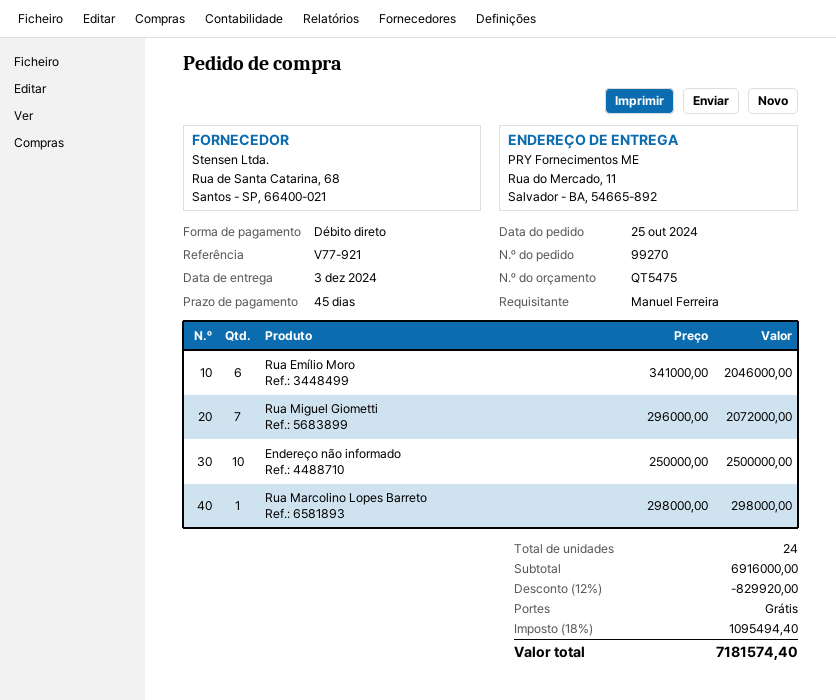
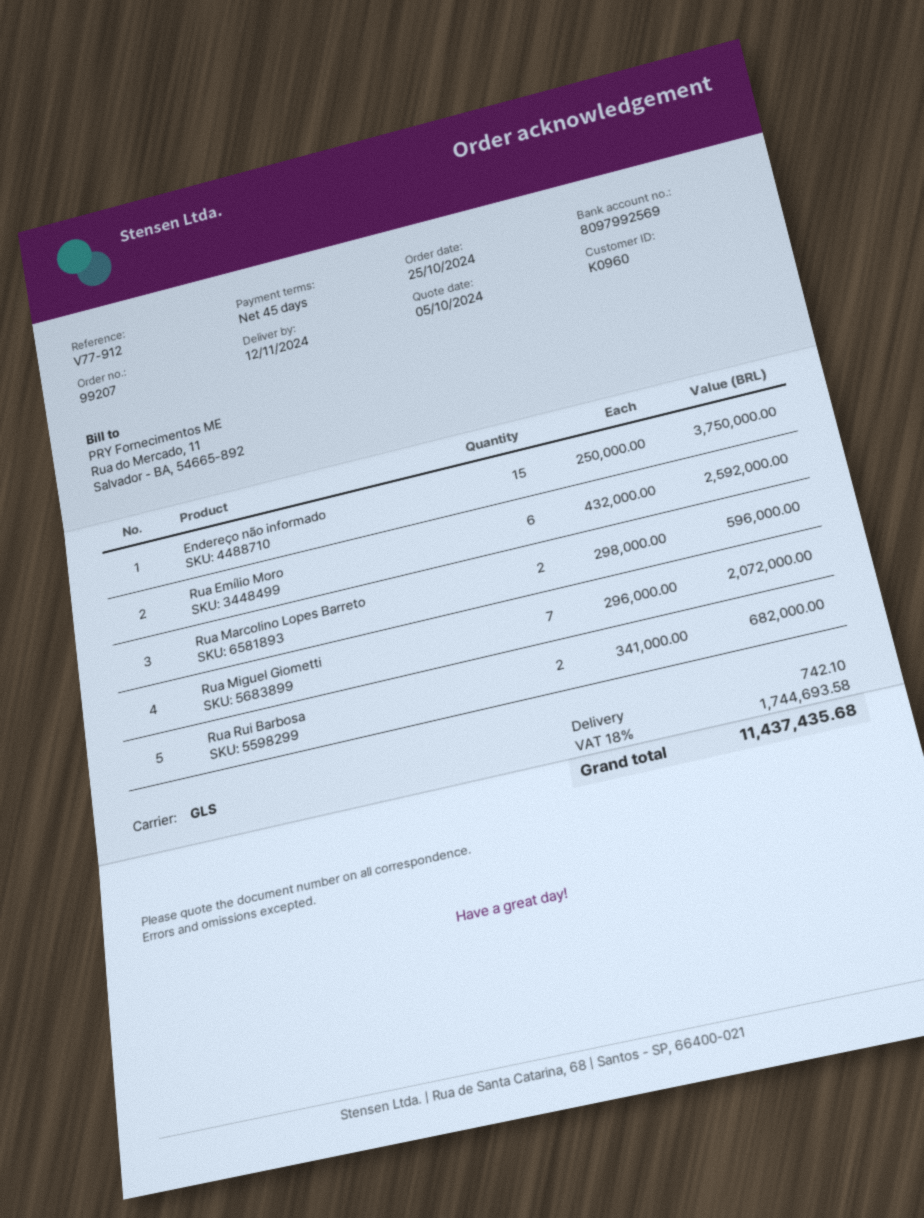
order number: 99270 -> 99207
delivery date: 2024-12-03 -> 2024-11-12
reference: V77-921 -> V77-912
Rua Emílio Moro: 6 x 341000.00 = 2046000.00 -> 6 x 432000.00 = 2592000.00
Endereço não informado: 10 x 250000.00 = 2500000.00 -> 15 x 250000.00 = 3750000.00
Rua Marcolino Lopes Barreto: 1 x 298000.00 = 298000.00 -> 2 x 298000.00 = 596000.00
Rua Rui Barbosa: none -> 2 x 341000.00 = 682000.00
discount: 12% = 829920.00 -> none
shipping: 0.00 -> 742.10
tax: 18% = 1095494.40 -> 18% = 1744693.58
total: 7181574.40 -> 11437435.68

